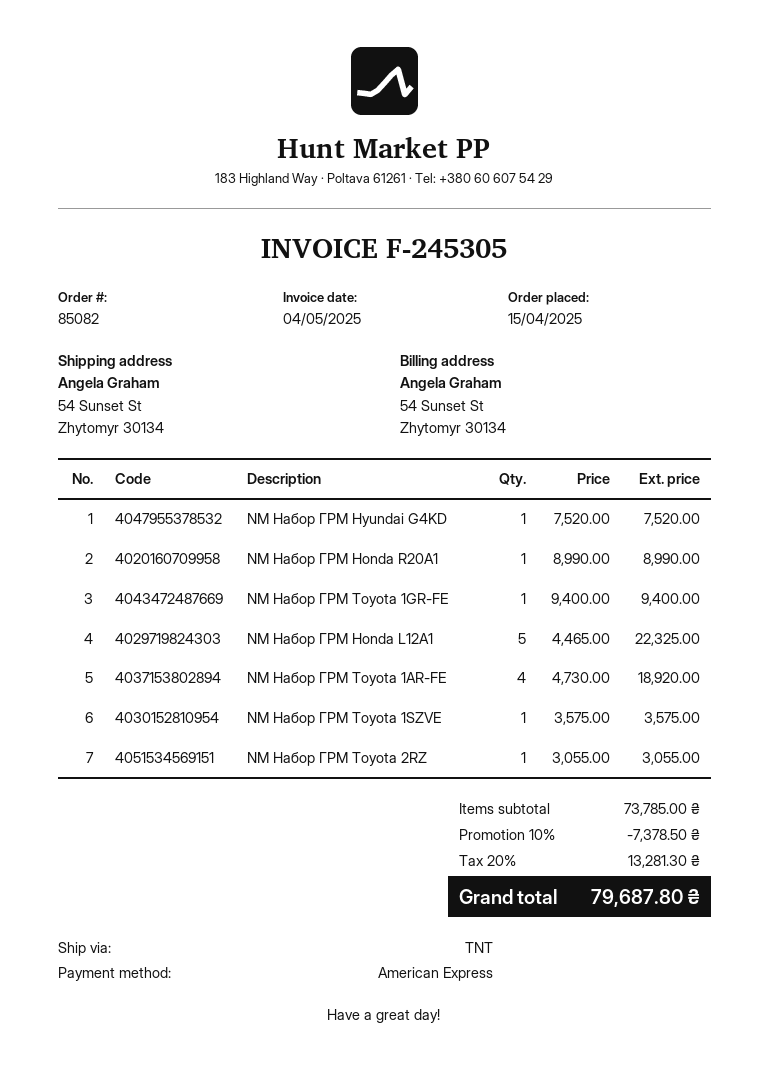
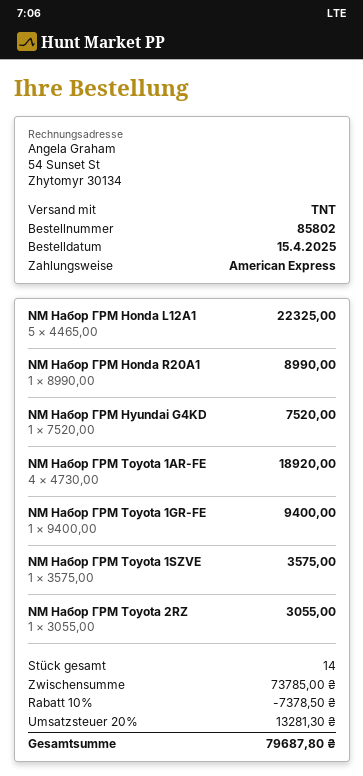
order number: 85082 -> 85802

